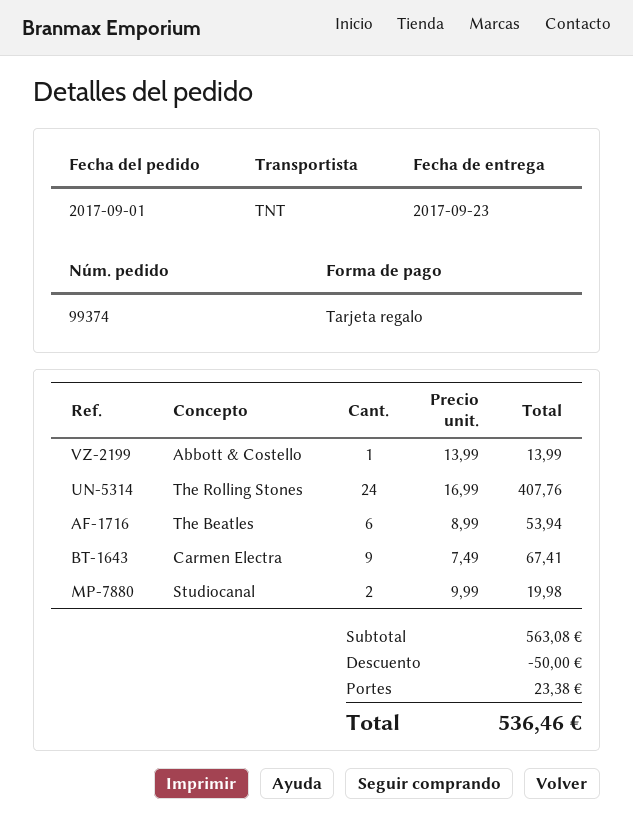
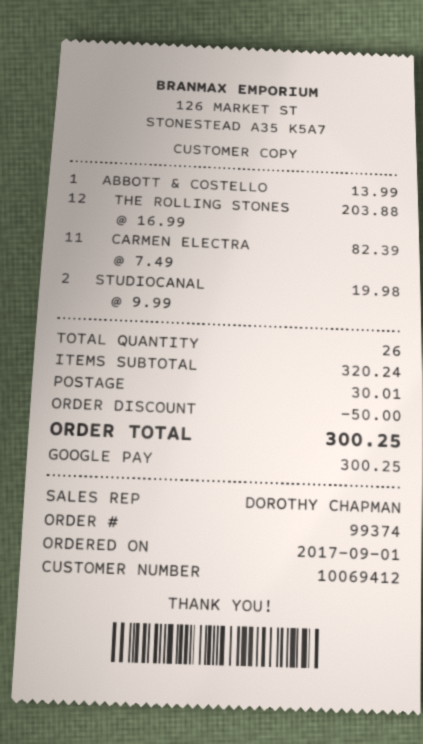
payment method: gift card -> Google Pay
The Rolling Stones: 24 x 16.99 = 407.76 -> 12 x 16.99 = 203.88
The Beatles: 6 x 8.99 = 53.94 -> none
Carmen Electra: 9 x 7.49 = 67.41 -> 11 x 7.49 = 82.39
subtotal: 563.08 -> 320.24
shipping: 23.38 -> 30.01
total: 536.46 -> 300.25

